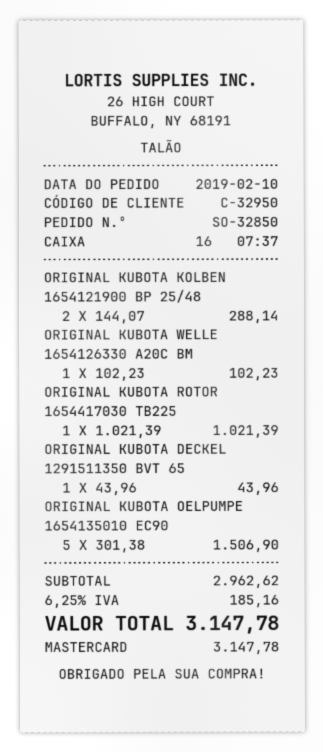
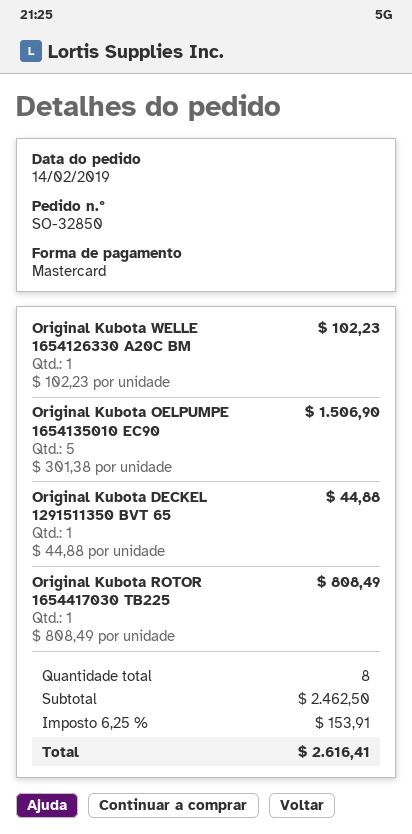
order date: 2019-02-10 -> 2019-02-14
ORIGINAL KUBOTA KOLBEN 1654121900 BP 25/48: 2 x 144.07 = 288.14 -> none
ORIGINAL KUBOTA ROTOR 1654417030 TB225: 1 x 1021.39 = 1021.39 -> 1 x 808.49 = 808.49
ORIGINAL KUBOTA DECKEL 1291511350 BVT 65: 1 x 43.96 = 43.96 -> 1 x 44.88 = 44.88
subtotal: 2962.62 -> 2462.50
tax: 6.25% = 185.16 -> 6.25% = 153.91
total: 3147.78 -> 2616.41

